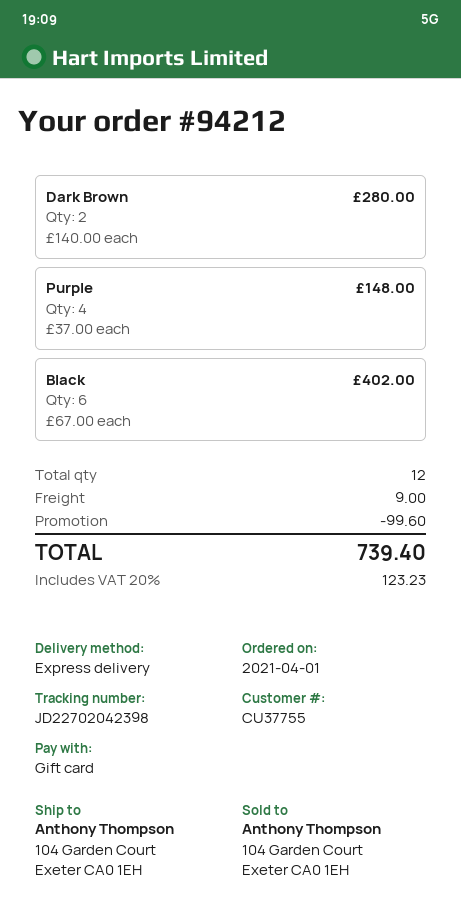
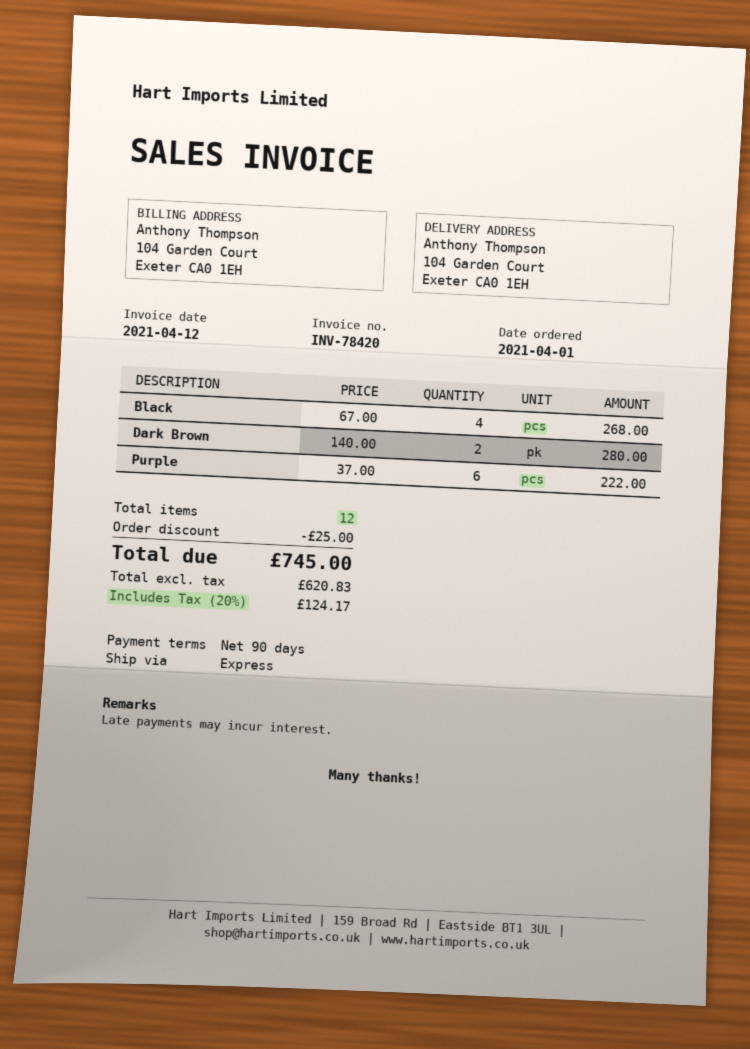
Purple: 4 x 37.00 = 148.00 -> 6 x 37.00 = 222.00
Black: 6 x 67.00 = 402.00 -> 4 x 67.00 = 268.00
discount: 99.60 -> 25.00
shipping: 9.00 -> none
tax: 20% = 123.23 -> 20% = 124.17
total: 739.40 -> 745.00

